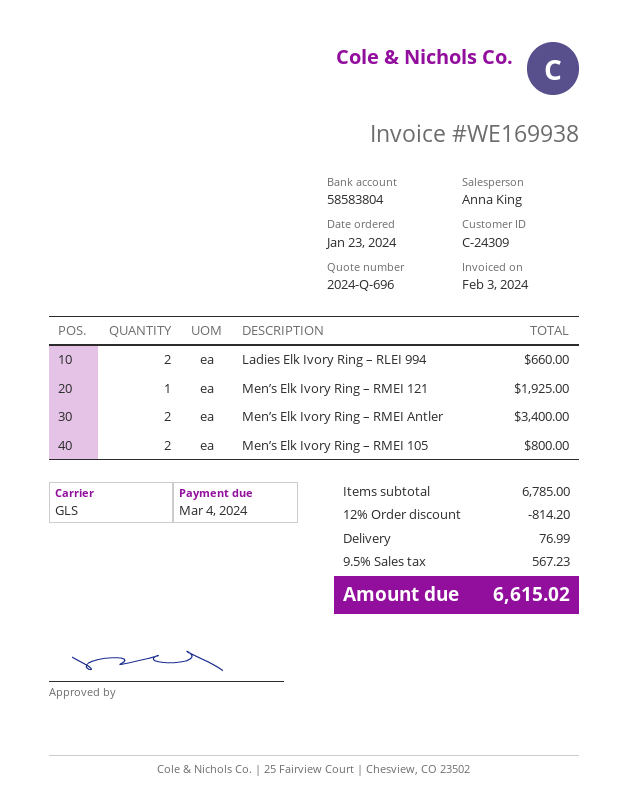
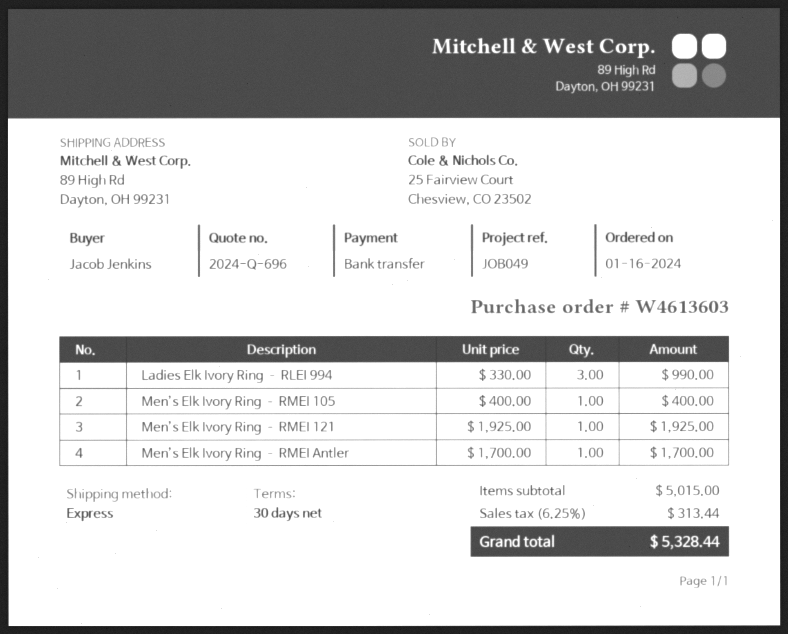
order date: 2024-01-23 -> 2024-01-16
shipping method: GLS -> express
Ladies Elk Ivory Ring – RLEI 994: 2 for 660.00 -> 3 for 990.00
Men’s Elk Ivory Ring – RMEI Antler: 2 for 3400.00 -> 1 for 1700.00
Men’s Elk Ivory Ring – RMEI 105: 2 for 800.00 -> 1 for 400.00
subtotal: 6785.00 -> 5015.00
discount: 12% = 814.20 -> none
shipping: 76.99 -> none
tax: 9.5% = 567.23 -> 6.25% = 313.44
total: 6615.02 -> 5328.44

